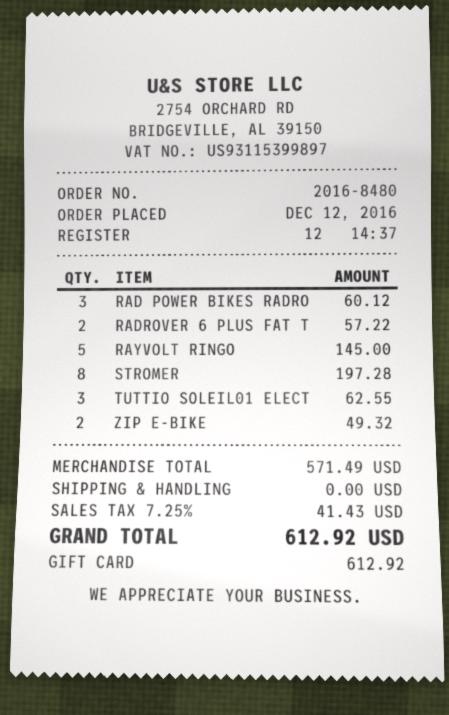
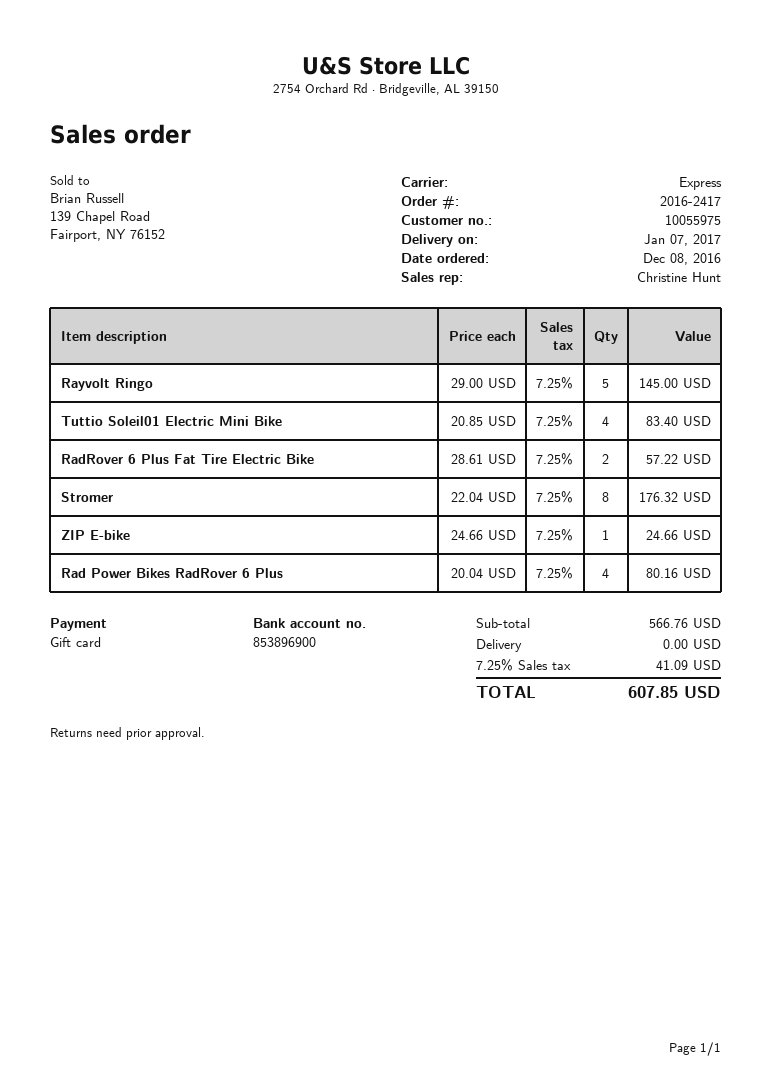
order number: 2016-8480 -> 2016-2417
order date: 2016-12-12 -> 2016-12-08
RAD POWER BIKES RADRO: 3 for 60.12 -> 4 for 80.16
STROMER: 8 for 197.28 -> 8 for 176.32
TUTTIO SOLEIL01 ELECT: 3 for 62.55 -> 4 for 83.40
ZIP E-BIKE: 2 for 49.32 -> 1 for 24.66
subtotal: 571.49 -> 566.76
tax: 7.25% = 41.43 -> 7.25% = 41.09
total: 612.92 -> 607.85

